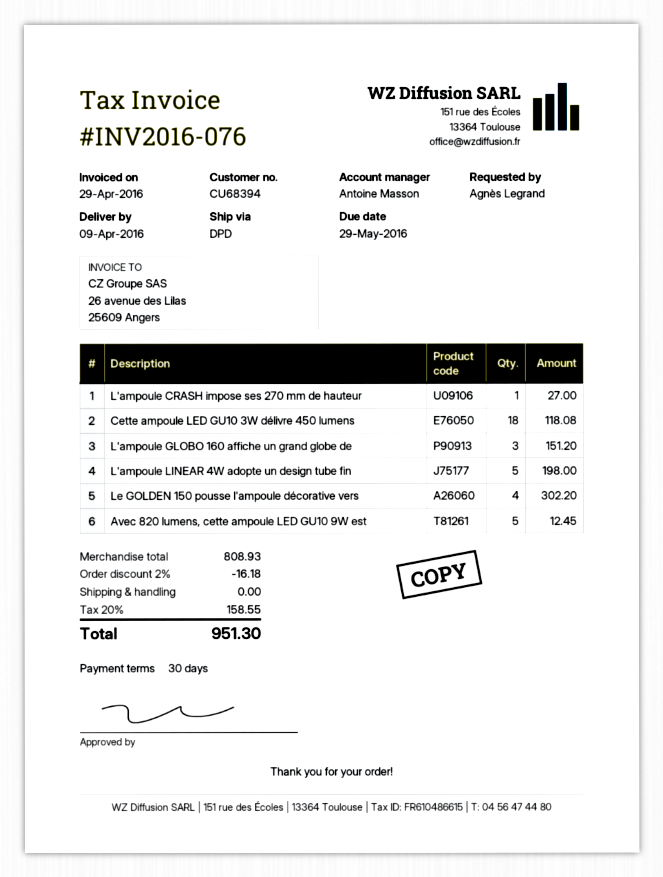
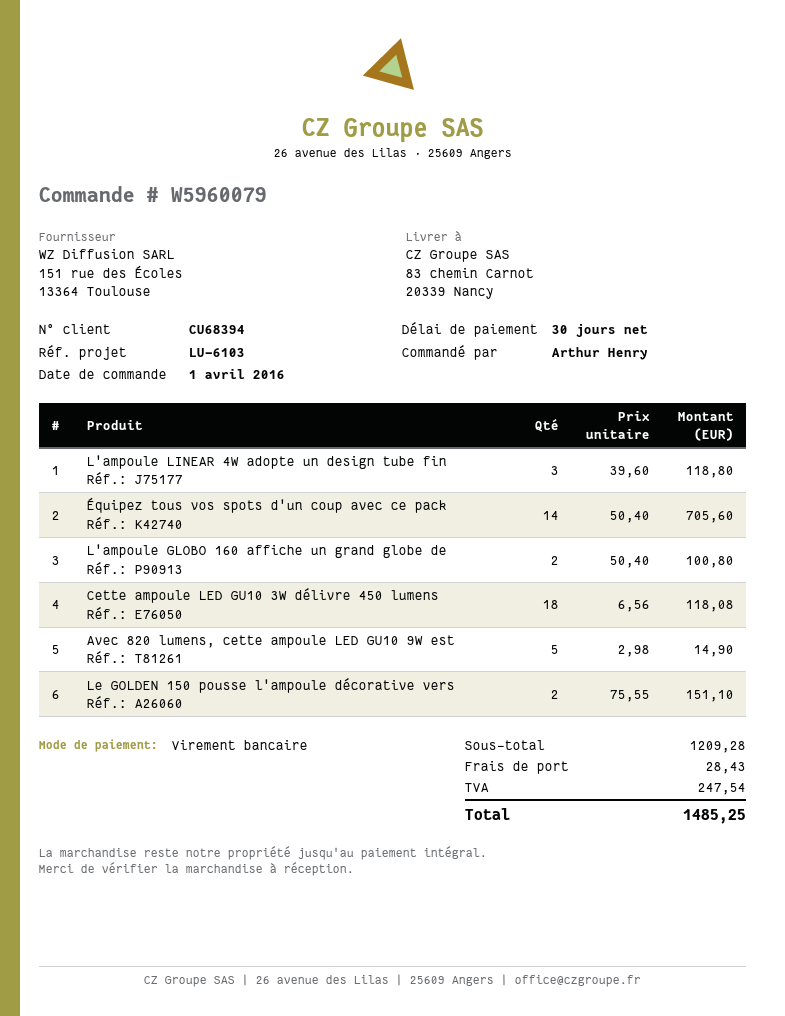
ordered by: Agnès Legrand -> Arthur Henry
L'ampoule CRASH impose ses 270 mm de hauteur: 1 for 27.00 -> none
L'ampoule GLOBO 160 affiche un grand globe de: 3 for 151.20 -> 2 for 100.80
L'ampoule LINEAR 4W adopte un design tube fin: 5 for 198.00 -> 3 for 118.80
Le GOLDEN 150 pousse l'ampoule décorative vers: 4 for 302.20 -> 2 for 151.10
Avec 820 lumens, cette ampoule LED GU10 9W est: 5 for 12.45 -> 5 for 14.90
Équipez tous vos spots d'un coup avec ce pack: none -> 14 for 705.60
subtotal: 808.93 -> 1209.28
discount: 2% = 16.18 -> none
shipping: 0.00 -> 28.43
tax: 158.55 -> 247.54
total: 951.30 -> 1485.25

